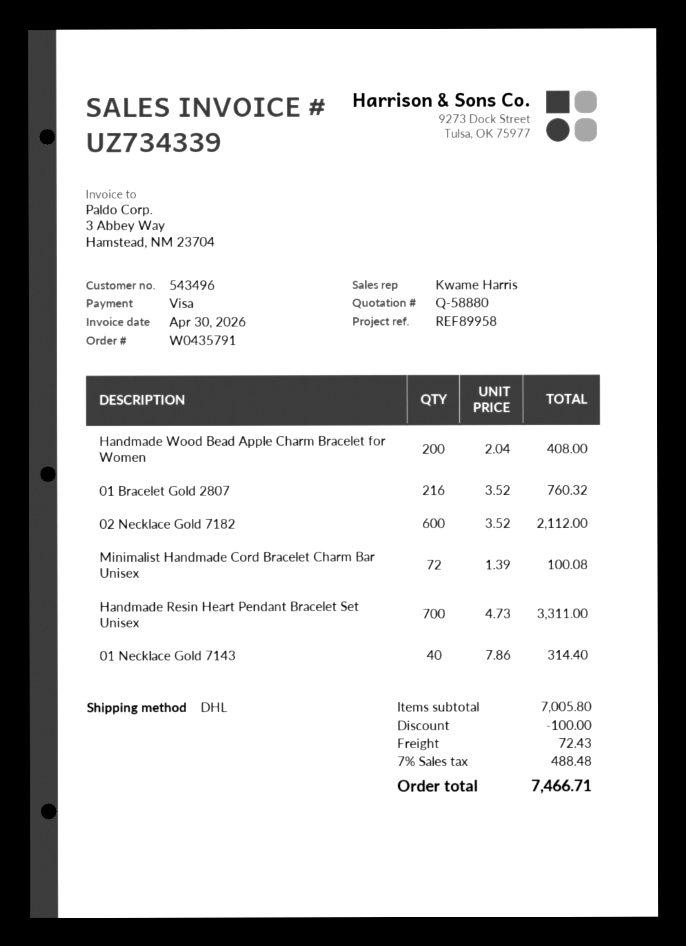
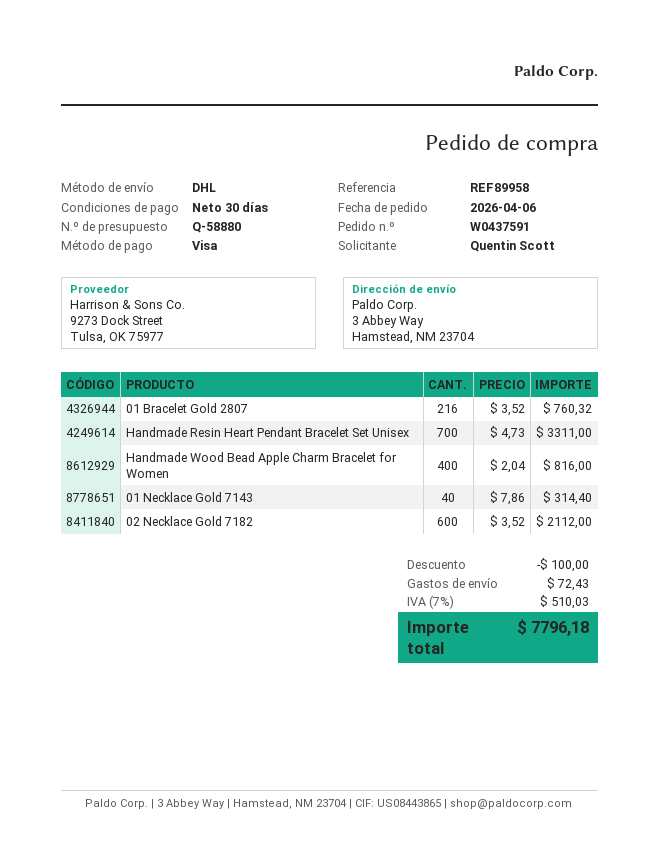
order number: W0435791 -> W0437591
Handmade Wood Bead Apple Charm Bracelet for Women: 200 x 2.04 = 408.00 -> 400 x 2.04 = 816.00
Minimalist Handmade Cord Bracelet Charm Bar Unisex: 72 x 1.39 = 100.08 -> none
tax: 7% = 488.48 -> 7% = 510.03
total: 7466.71 -> 7796.18

